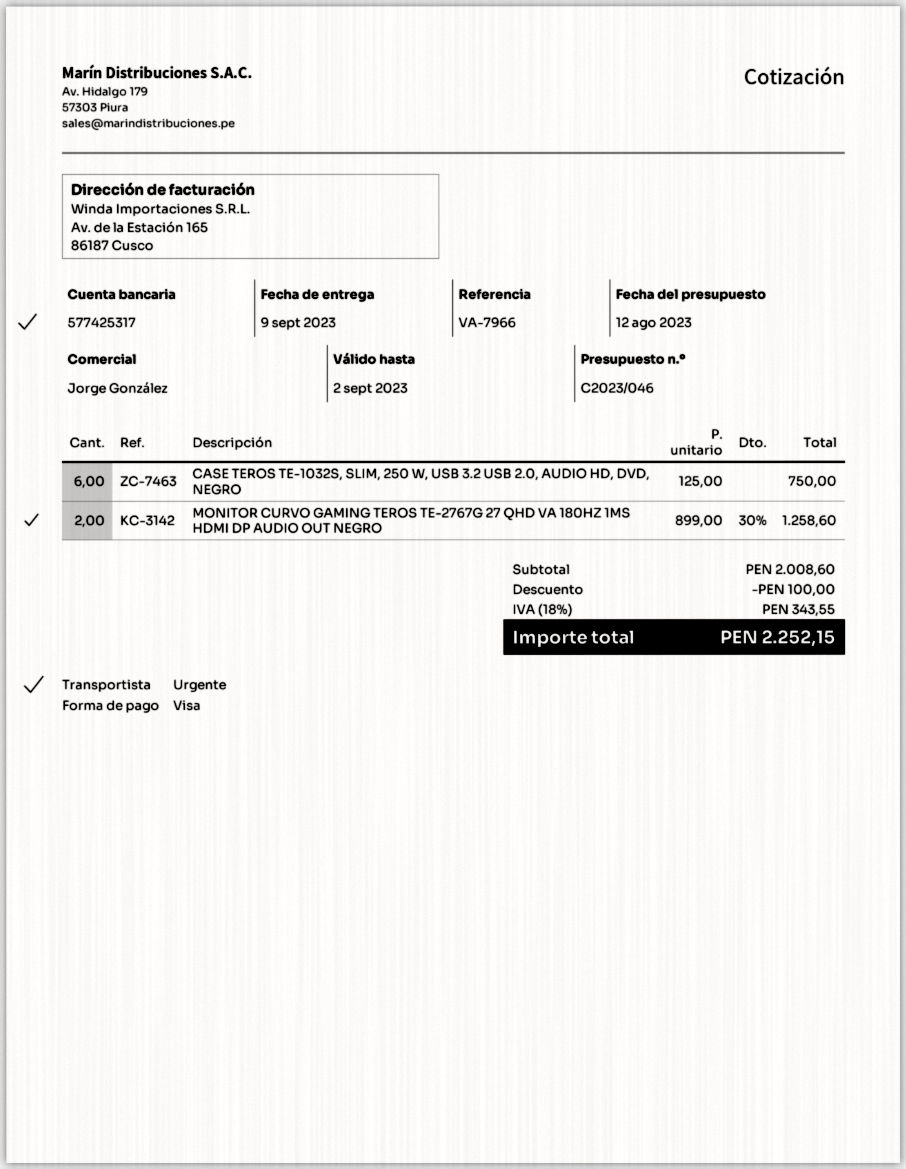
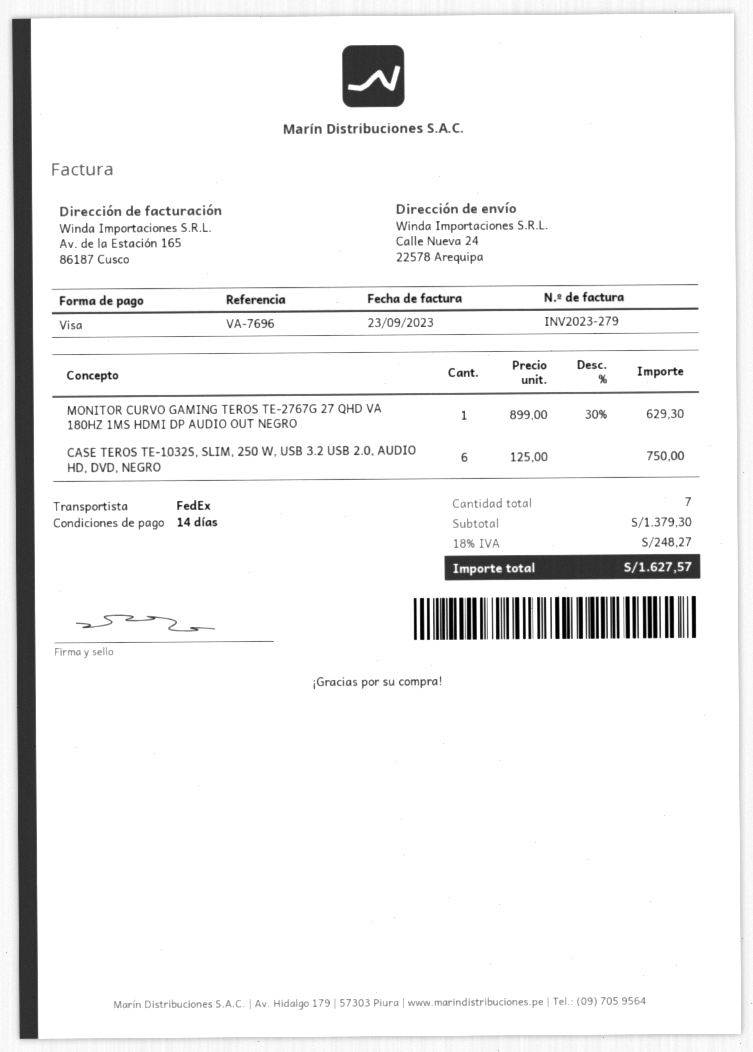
reference: VA-7966 -> VA-7696
shipping method: express -> FedEx
MONITOR CURVO GAMING TEROS TE-2767G 27 QHD VA 180HZ 1MS HDMI DP AUDIO OUT NEGRO: 2 x 899.00 - 30% = 1258.60 -> 1 x 899.00 - 30% = 629.30
subtotal: 2008.60 -> 1379.30
discount: 100.00 -> none
tax: 18% = 343.55 -> 18% = 248.27
total: 2252.15 -> 1627.57

